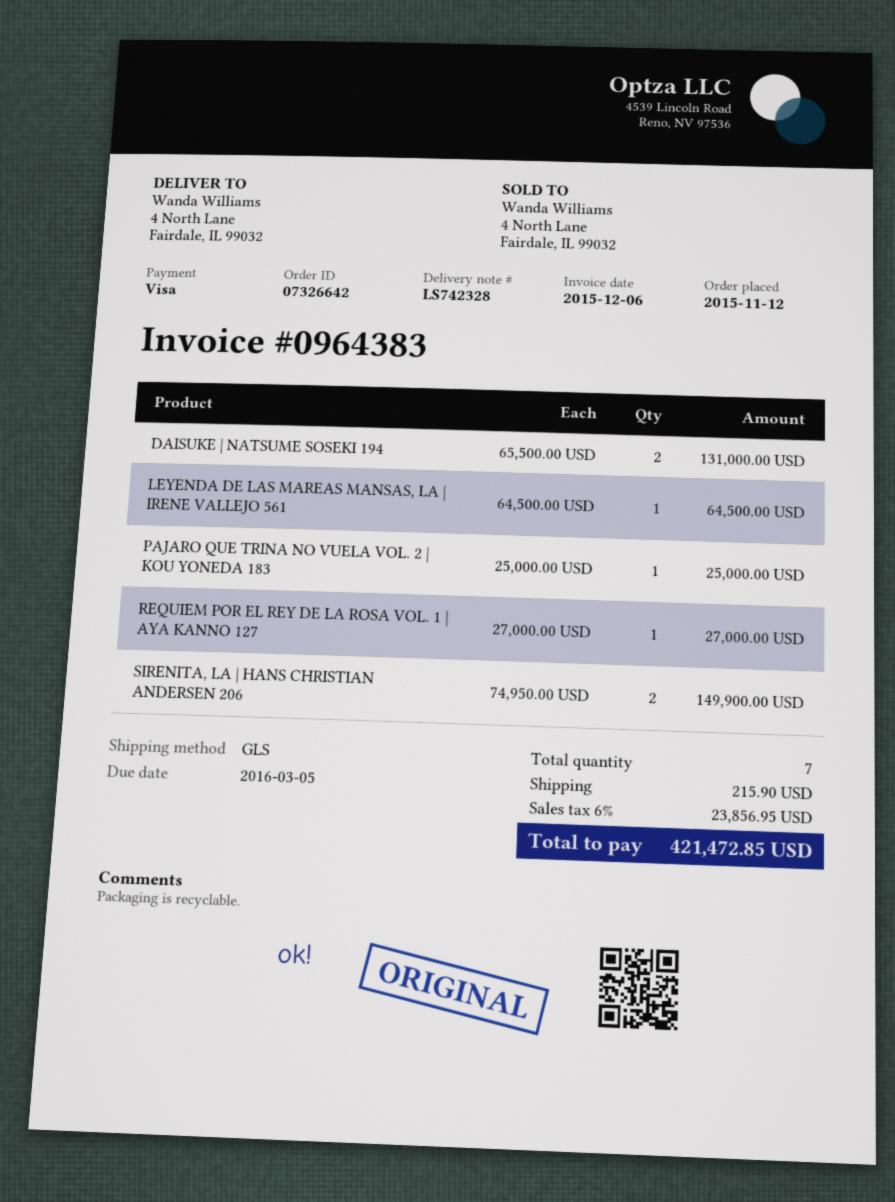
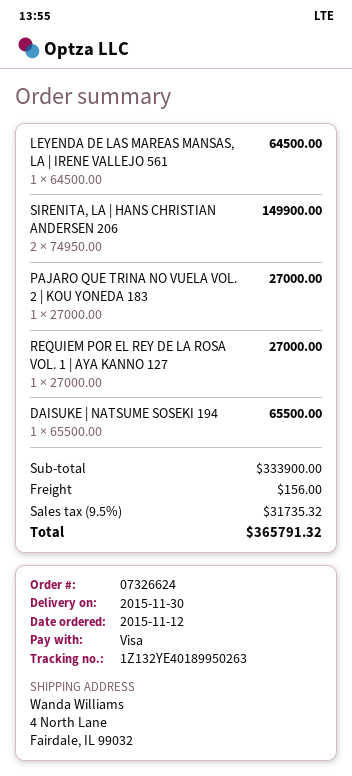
order number: 07326642 -> 07326624
DAISUKE | NATSUME SOSEKI 194: 2 x 65500.00 = 131000.00 -> 1 x 65500.00 = 65500.00
PAJARO QUE TRINA NO VUELA VOL. 2 | KOU YONEDA 183: 1 x 25000.00 = 25000.00 -> 1 x 27000.00 = 27000.00
shipping: 215.90 -> 156.00
tax: 6% = 23856.95 -> 9.5% = 31735.32
total: 421472.85 -> 365791.32

